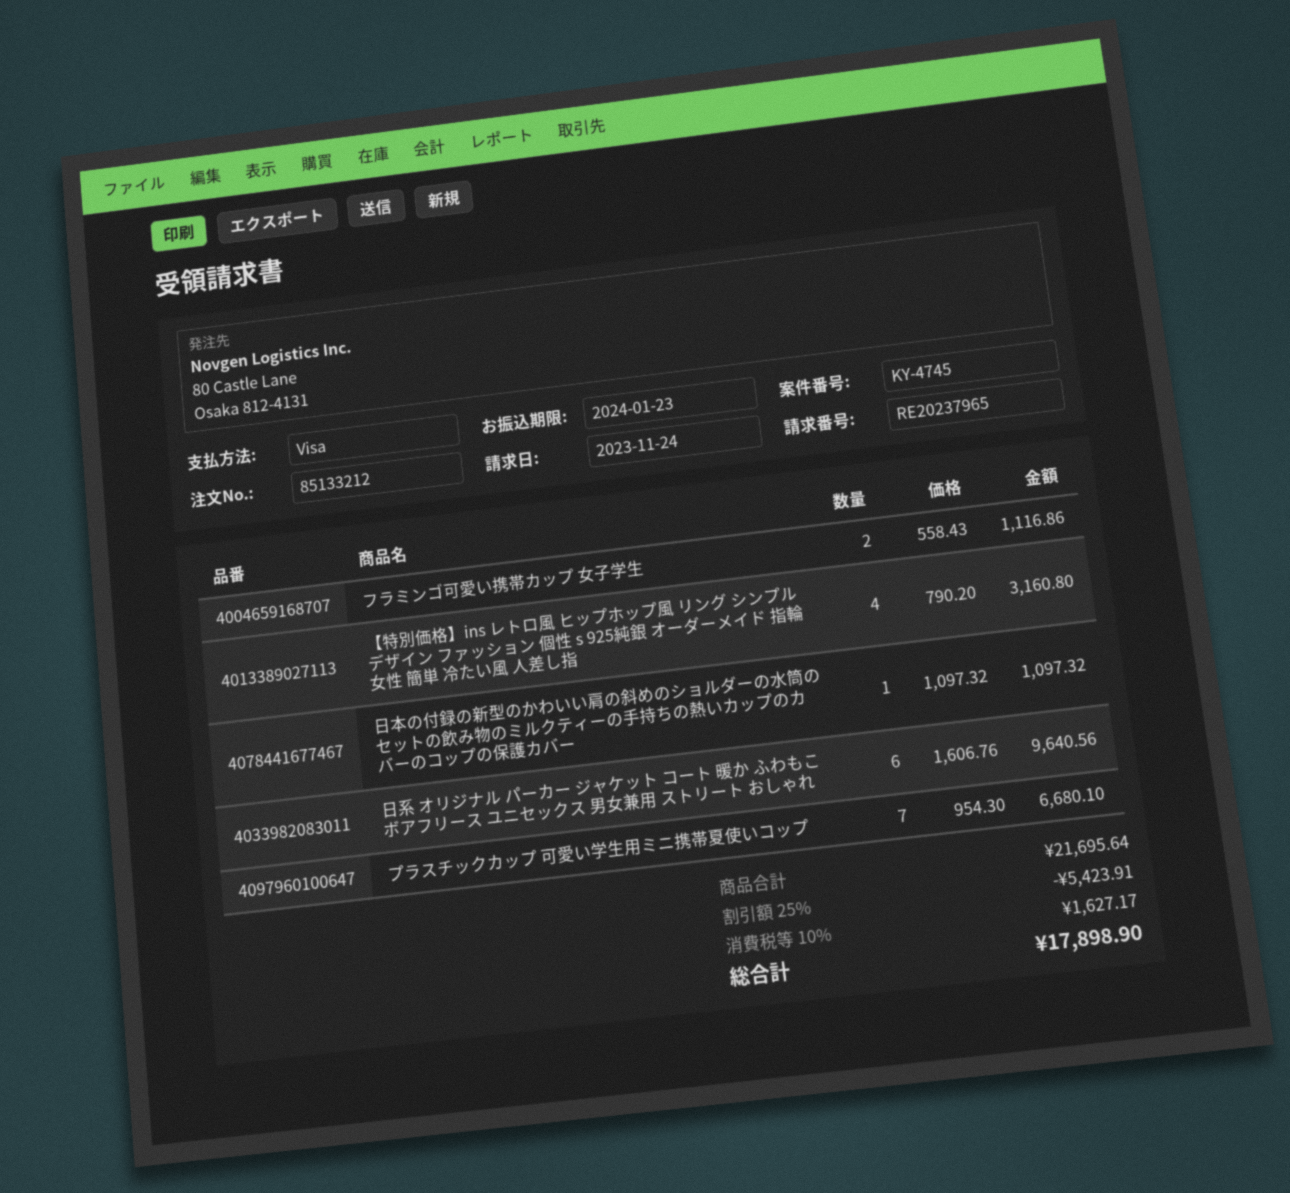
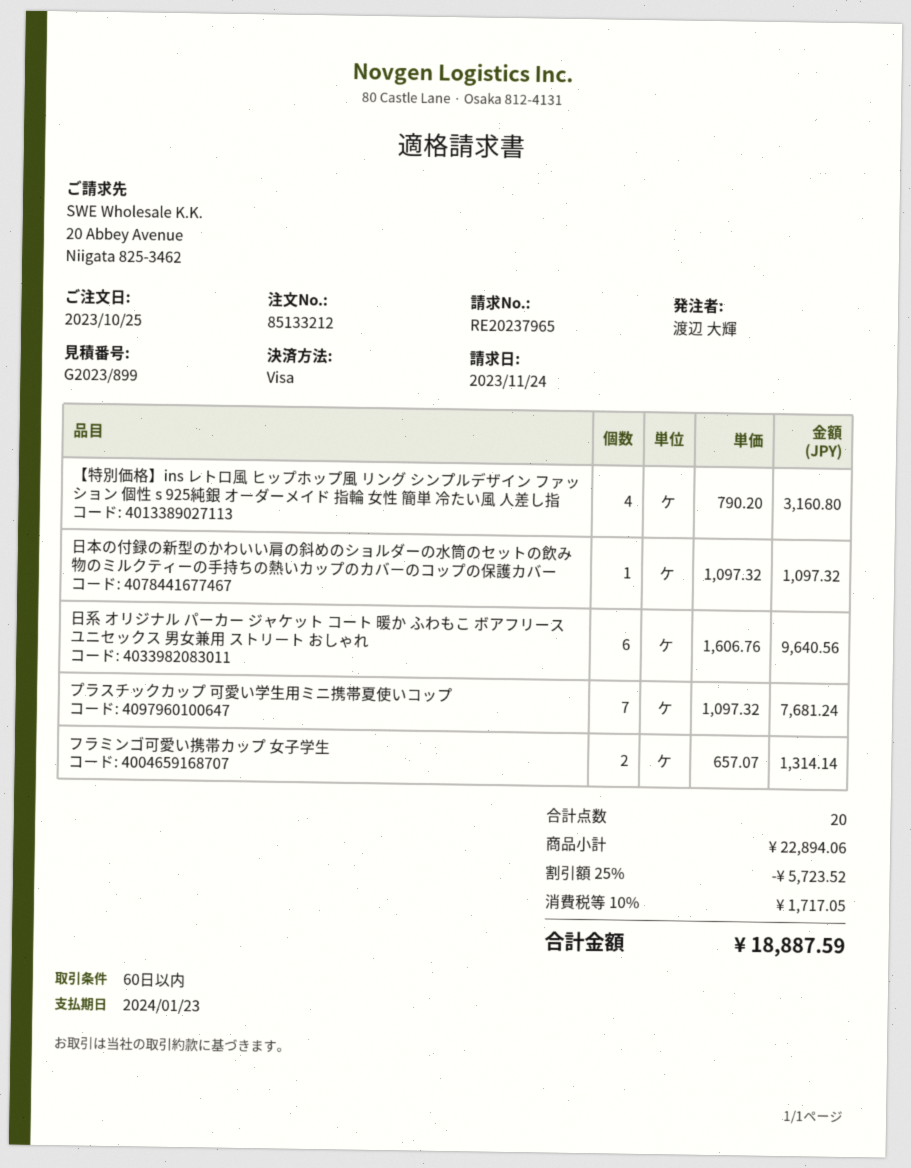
フラミンゴ可愛い携帯カップ 女子学生: 2 x 558.43 = 1116.86 -> 2 x 657.07 = 1314.14
プラスチックカップ 可愛い学生用ミニ携帯夏使いコップ: 7 x 954.30 = 6680.10 -> 7 x 1097.32 = 7681.24
subtotal: 21695.64 -> 22894.06
discount: 25% = 5423.91 -> 25% = 5723.52
tax: 10% = 1627.17 -> 10% = 1717.05
total: 17898.90 -> 18887.59

